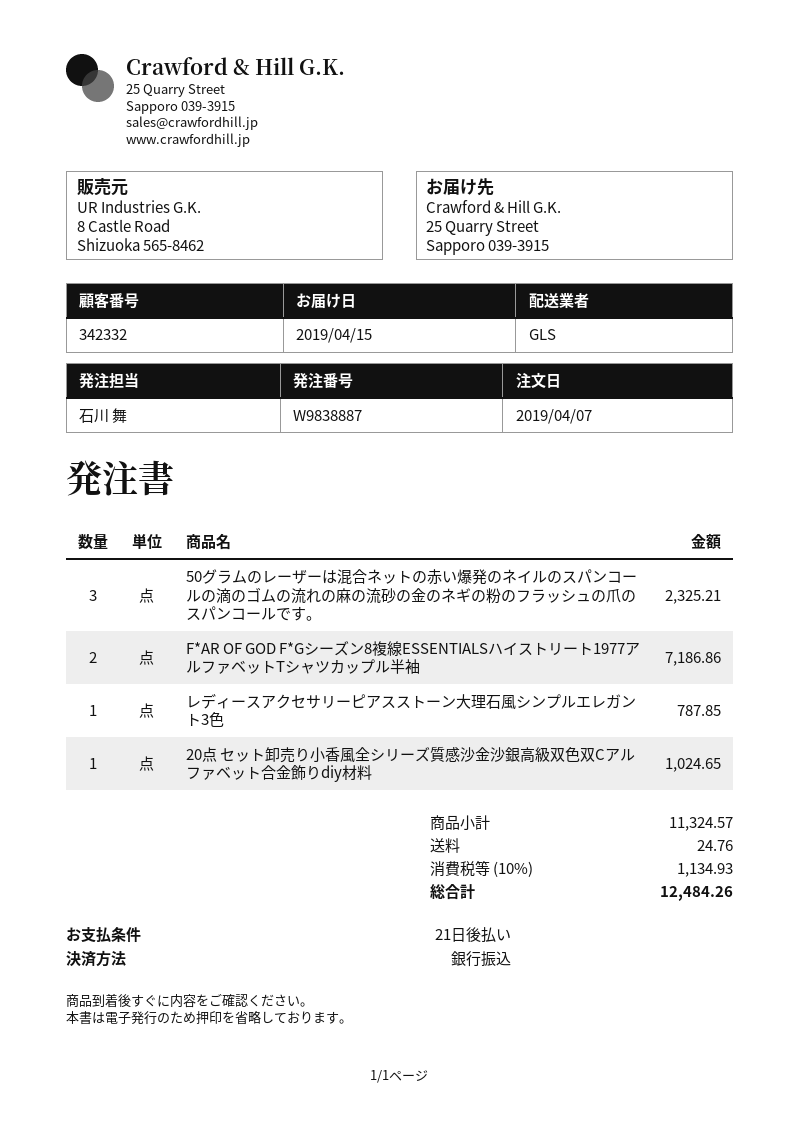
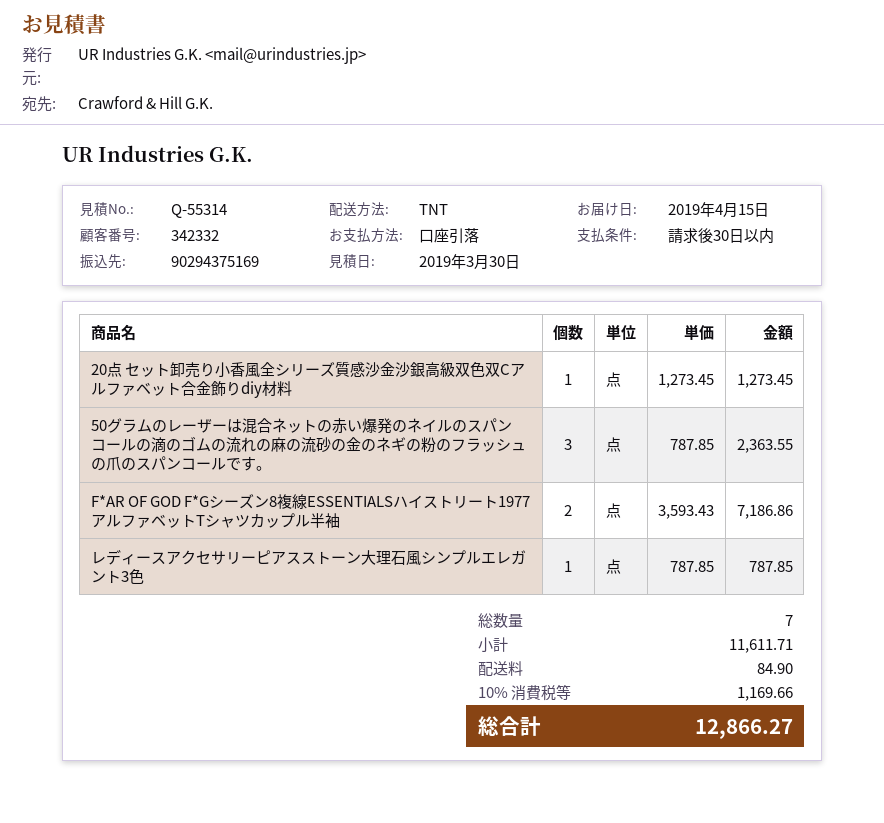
payment terms: 21 days -> 30 days
payment method: bank transfer -> direct debit
shipping method: GLS -> TNT
50グラムのレーザーは混合ネットの赤い爆発のネイルのスパンコールの滴のゴムの流れの麻の流砂の金のネギの粉のフラッシュの爪のスパンコールです。: 3 for 2325.21 -> 3 for 2363.55
20点 セット卸売り小香風全シリーズ質感沙金沙銀高級双色双Cアルファベット合金飾りdiy材料: 1 for 1024.65 -> 1 for 1273.45
subtotal: 11324.57 -> 11611.71
shipping: 24.76 -> 84.90
tax: 10% = 1134.93 -> 10% = 1169.66
total: 12484.26 -> 12866.27

